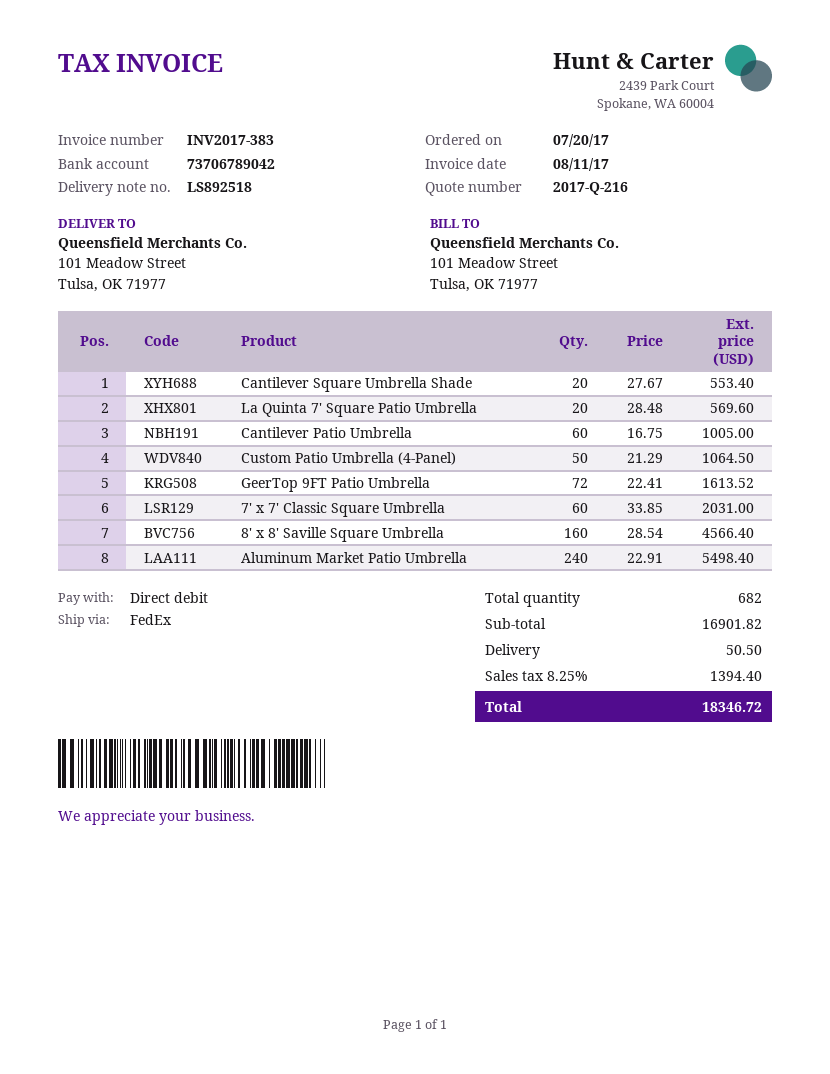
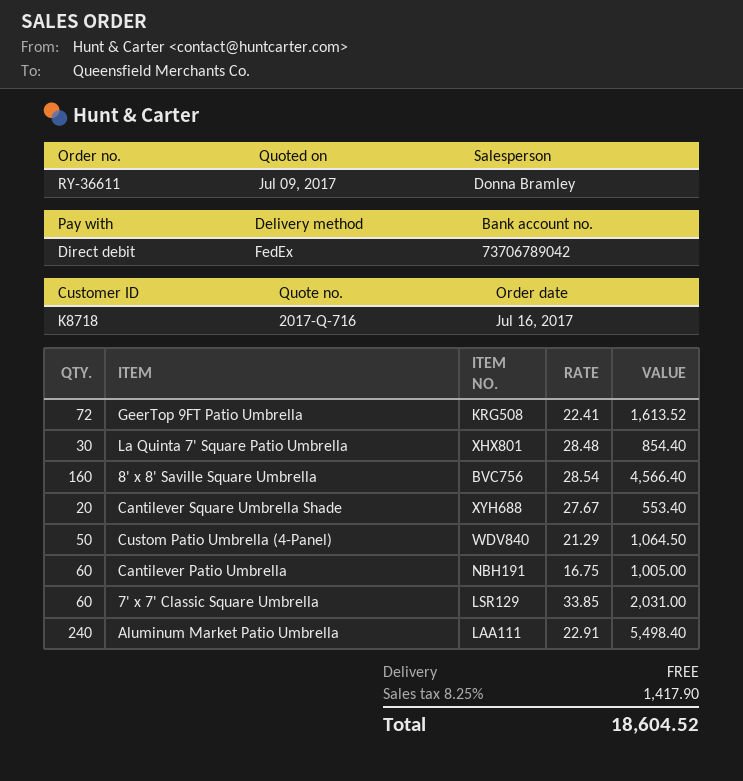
quote number: 2017-Q-216 -> 2017-Q-716
order date: 2017-07-20 -> 2017-07-16
La Quinta 7' Square Patio Umbrella: 20 x 28.48 = 569.60 -> 30 x 28.48 = 854.40
shipping: 50.50 -> 0.00
tax: 8.25% = 1394.40 -> 8.25% = 1417.90
total: 18346.72 -> 18604.52

